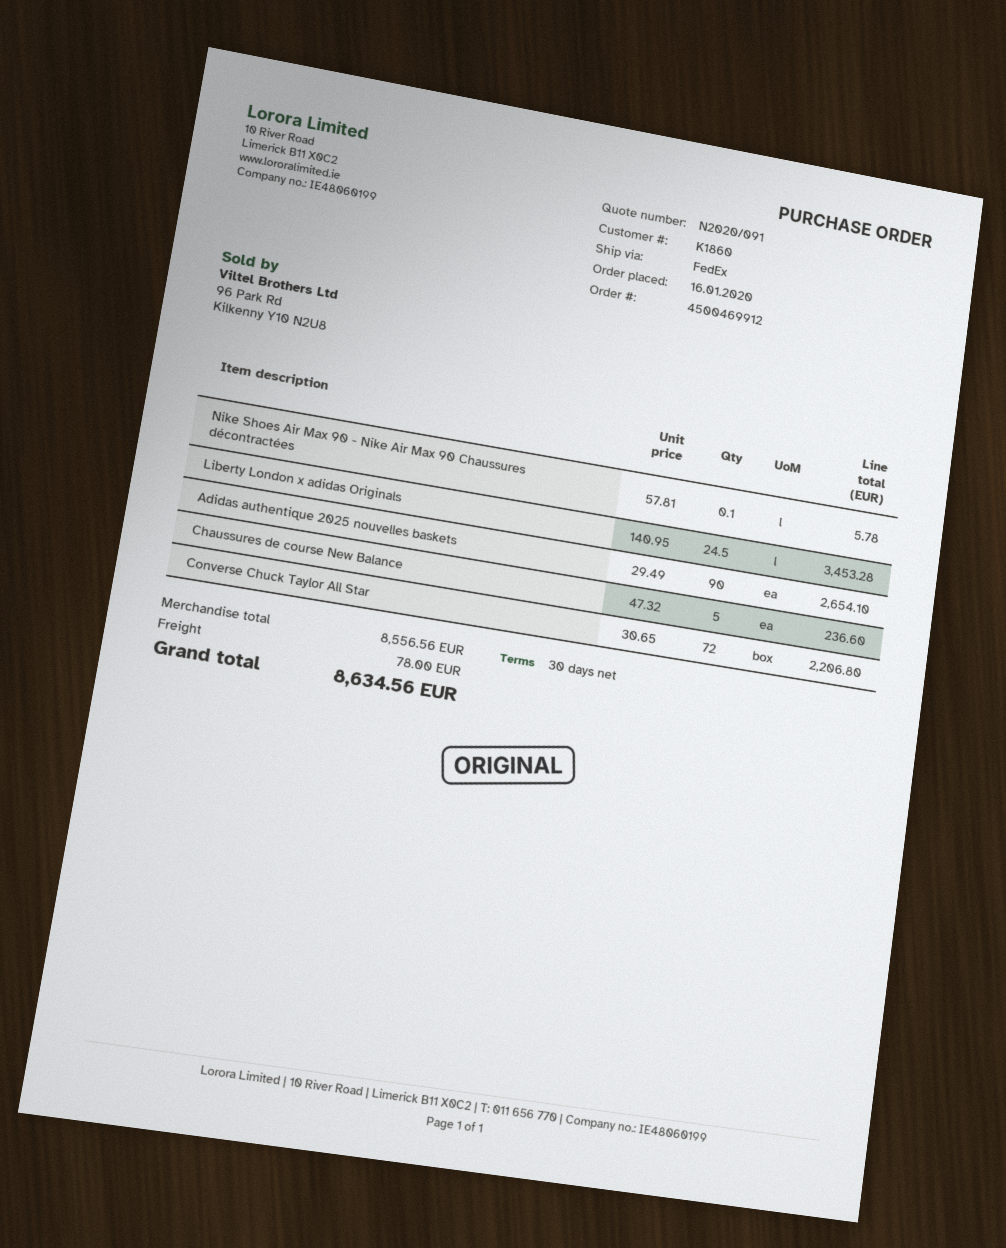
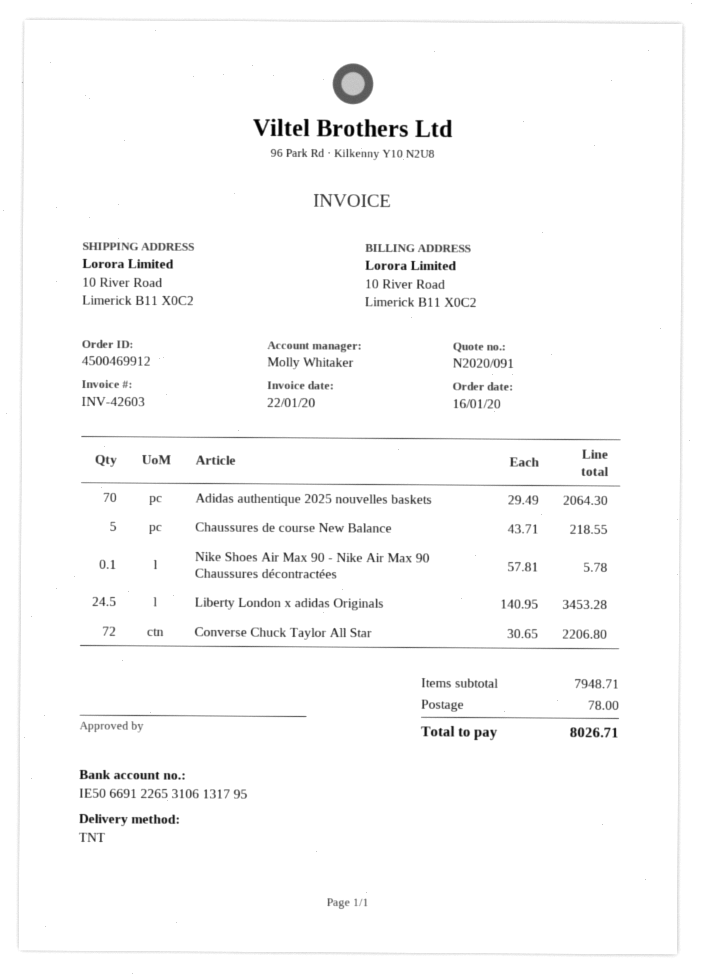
shipping method: FedEx -> TNT
Adidas authentique 2025 nouvelles baskets: 90 x 29.49 = 2654.10 -> 70 x 29.49 = 2064.30
Chaussures de course New Balance: 5 x 47.32 = 236.60 -> 5 x 43.71 = 218.55
subtotal: 8556.56 -> 7948.71
total: 8634.56 -> 8026.71

